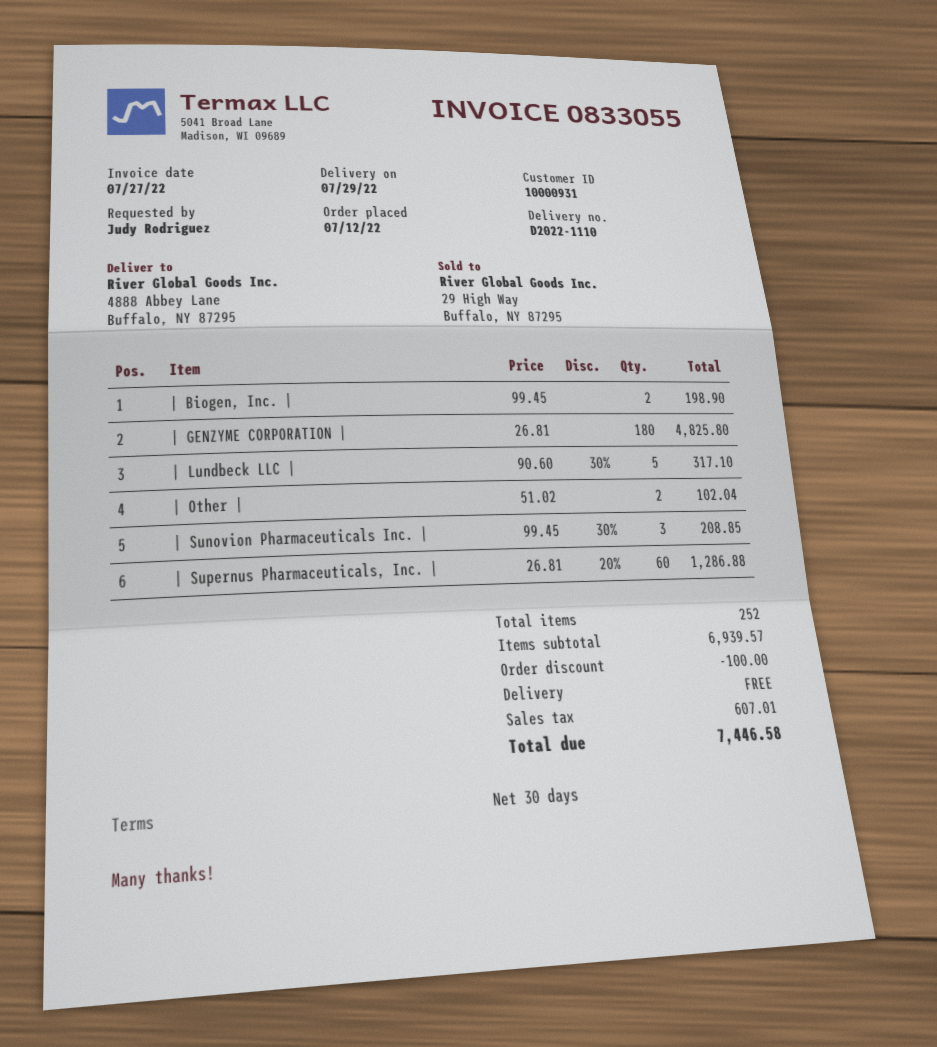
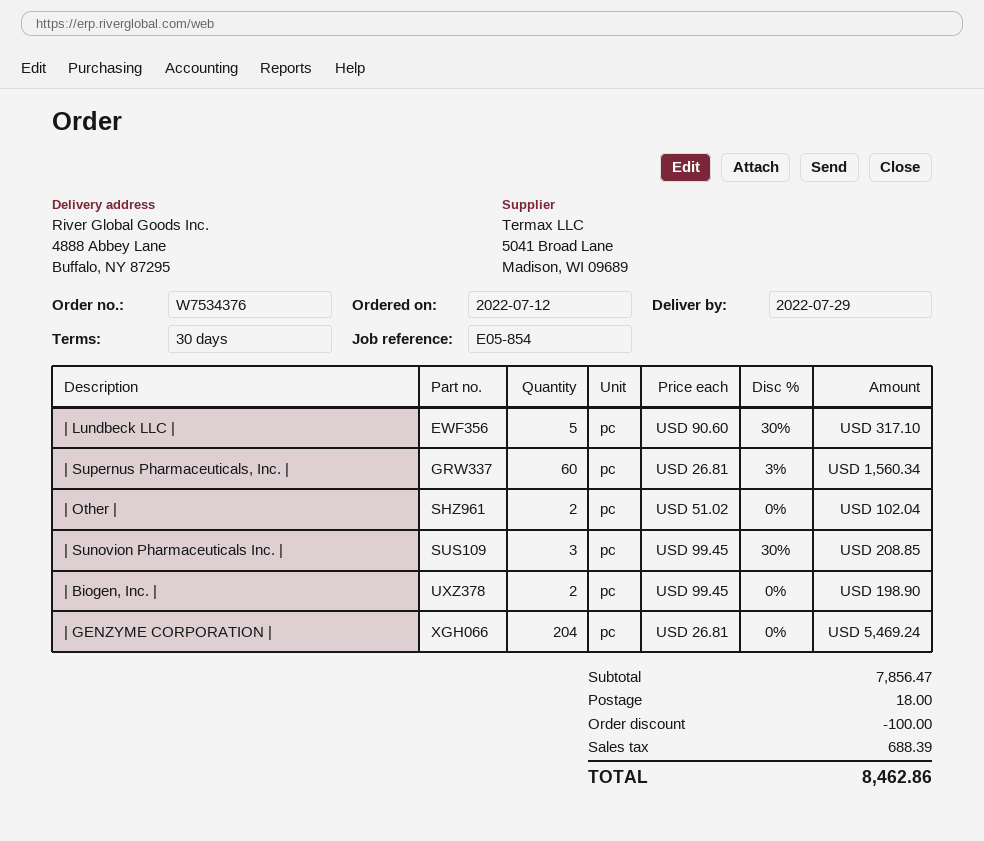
| GENZYME CORPORATION |: 180 x 26.81 = 4825.80 -> 204 x 26.81 = 5469.24
| Supernus Pharmaceuticals, Inc. |: 60 x 26.81 - 20% = 1286.88 -> 60 x 26.81 - 3% = 1560.34
subtotal: 6939.57 -> 7856.47
shipping: 0.00 -> 18.00
tax: 607.01 -> 688.39
total: 7446.58 -> 8462.86

